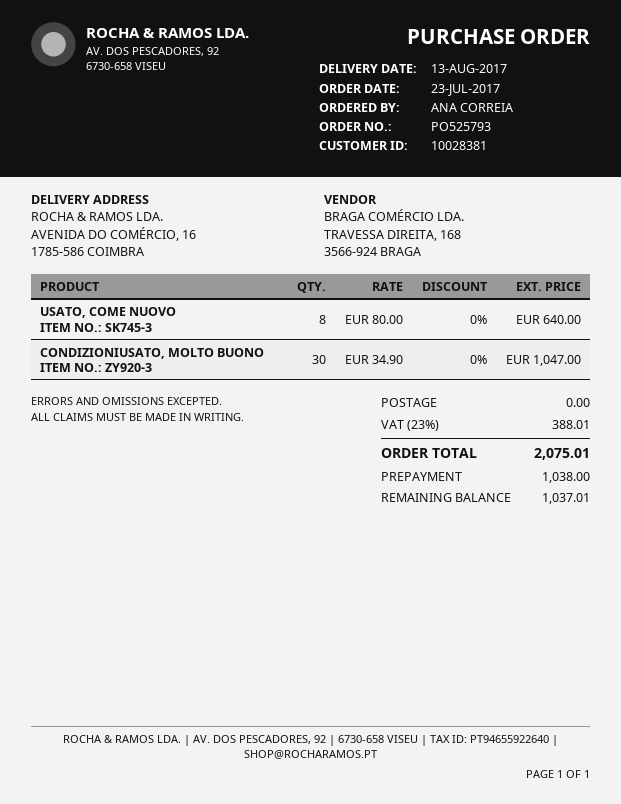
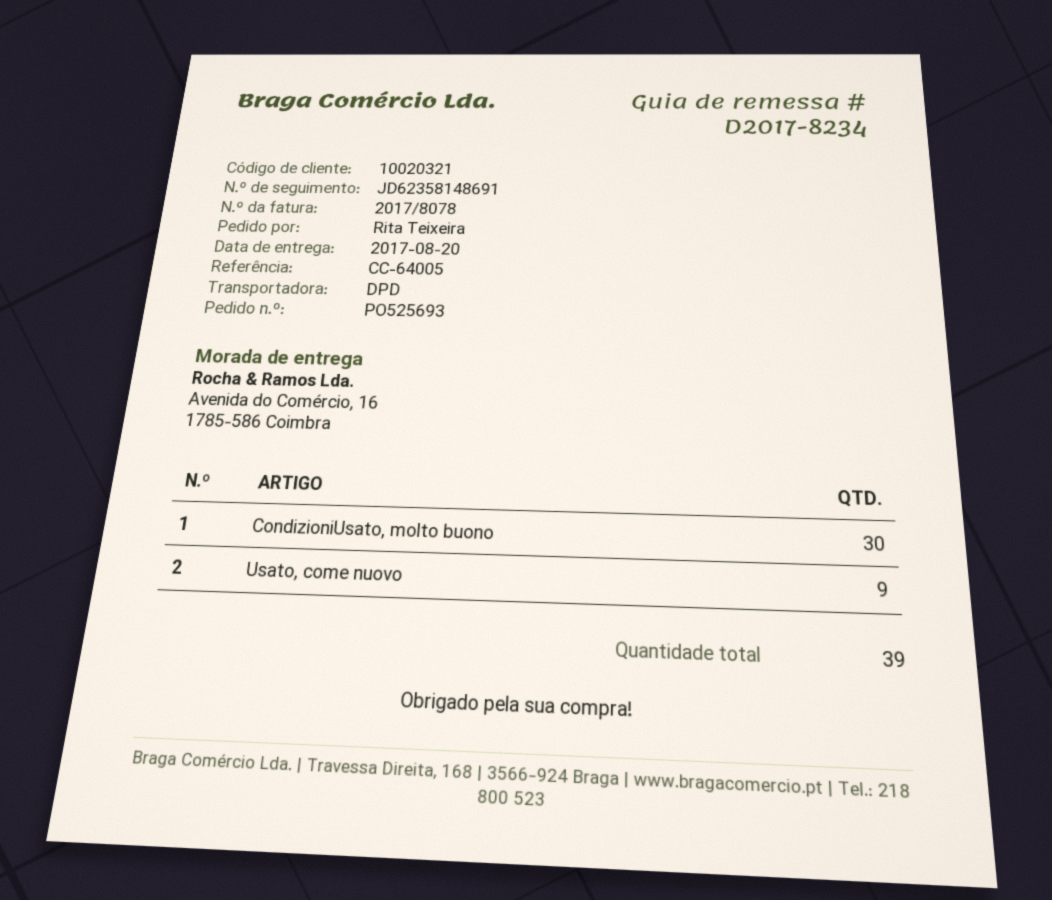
order number: PO525793 -> PO525693
delivery date: 2017-08-13 -> 2017-08-20
customer number: 10028381 -> 10020321
ordered by: ANA CORREIA -> Rita Teixeira
USATO, COME NUOVO: 8 -> 9

